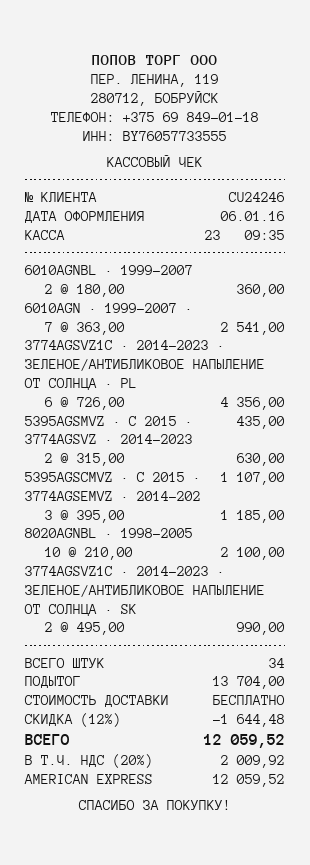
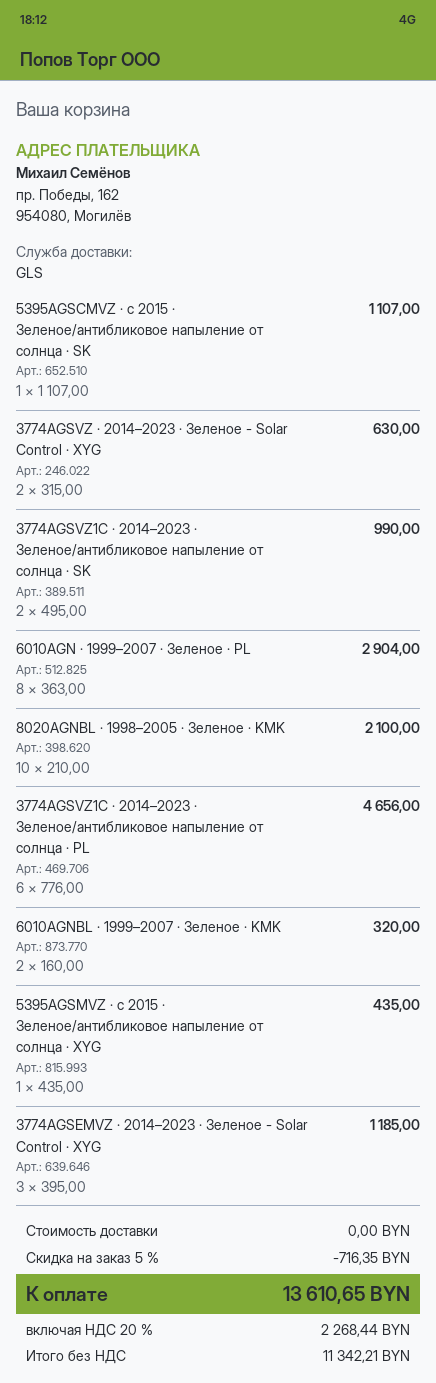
6010AGNBL · 1999–2007: 2 x 180.00 = 360.00 -> 2 x 160.00 = 320.00
6010AGN · 1999–2007 ·: 7 x 363.00 = 2541.00 -> 8 x 363.00 = 2904.00
3774AGSVZ1C · 2014–2023 · ЗЕЛЕНОЕ/АНТИБЛИКОВОЕ НАПЫЛЕНИЕ ОТ СОЛНЦА · PL: 6 x 726.00 = 4356.00 -> 6 x 776.00 = 4656.00
discount: 12% = 1644.48 -> 5% = 716.35
tax: 20% = 2009.92 -> 20% = 2268.44
total: 12059.52 -> 13610.65

